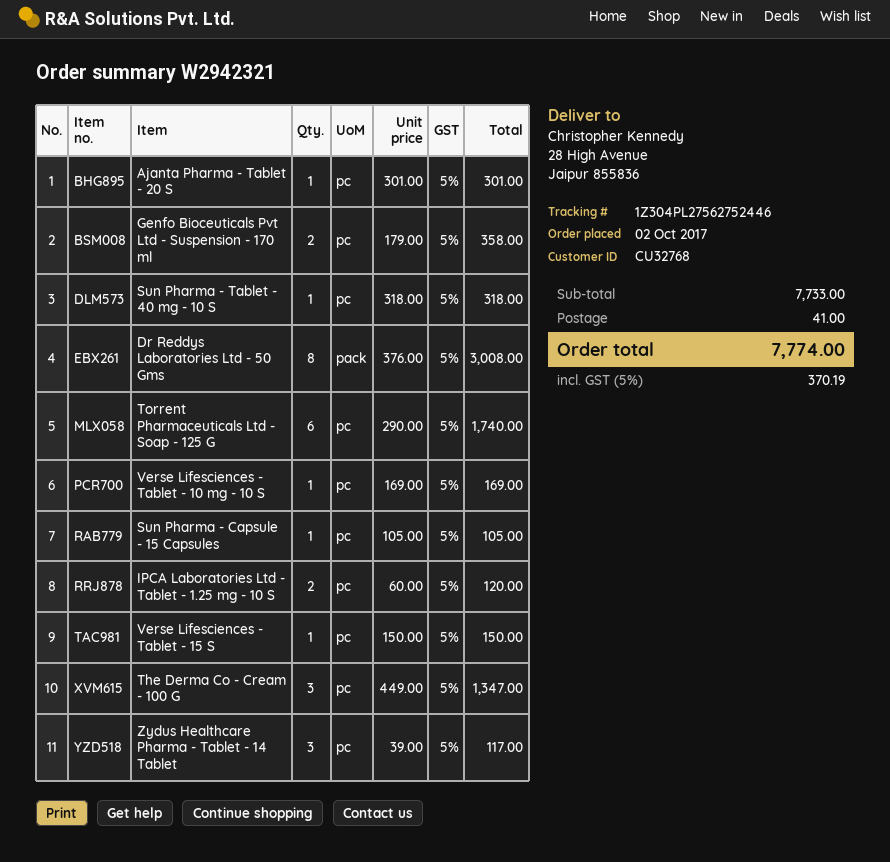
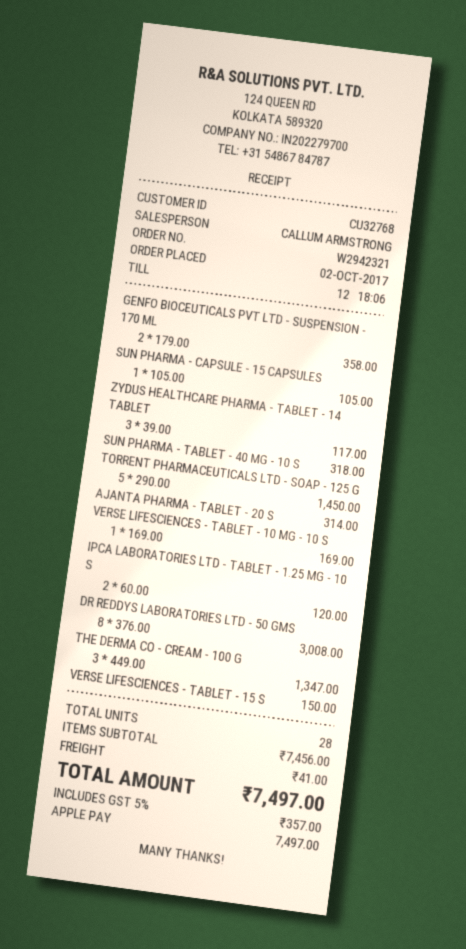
Ajanta Pharma - Tablet - 20 S: 1 x 301.00 = 301.00 -> 1 x 314.00 = 314.00
Torrent Pharmaceuticals Ltd - Soap - 125 G: 6 x 290.00 = 1740.00 -> 5 x 290.00 = 1450.00
subtotal: 7733.00 -> 7456.00
tax: 5% = 370.19 -> 5% = 357.00
total: 7774.00 -> 7497.00

